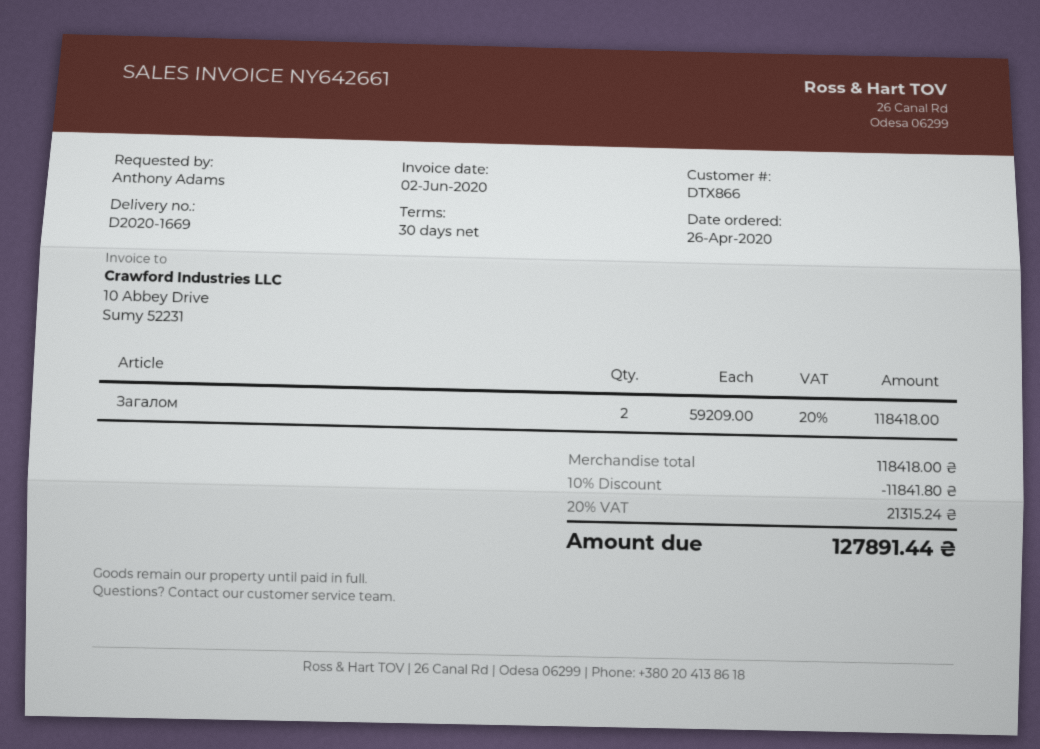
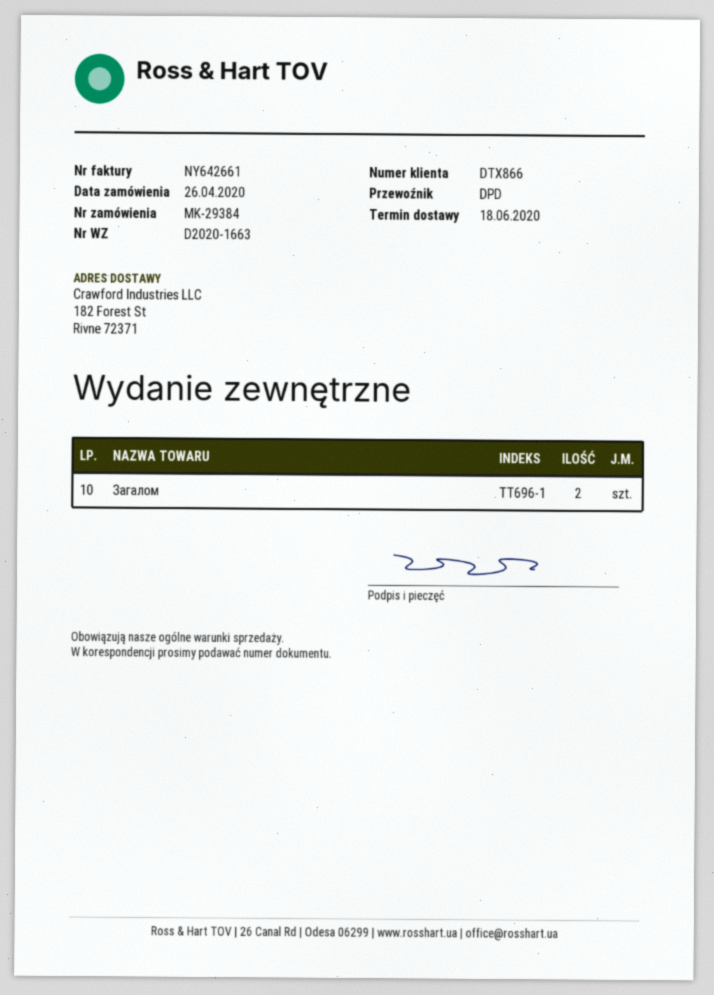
delivery note number: D2020-1669 -> D2020-1663

